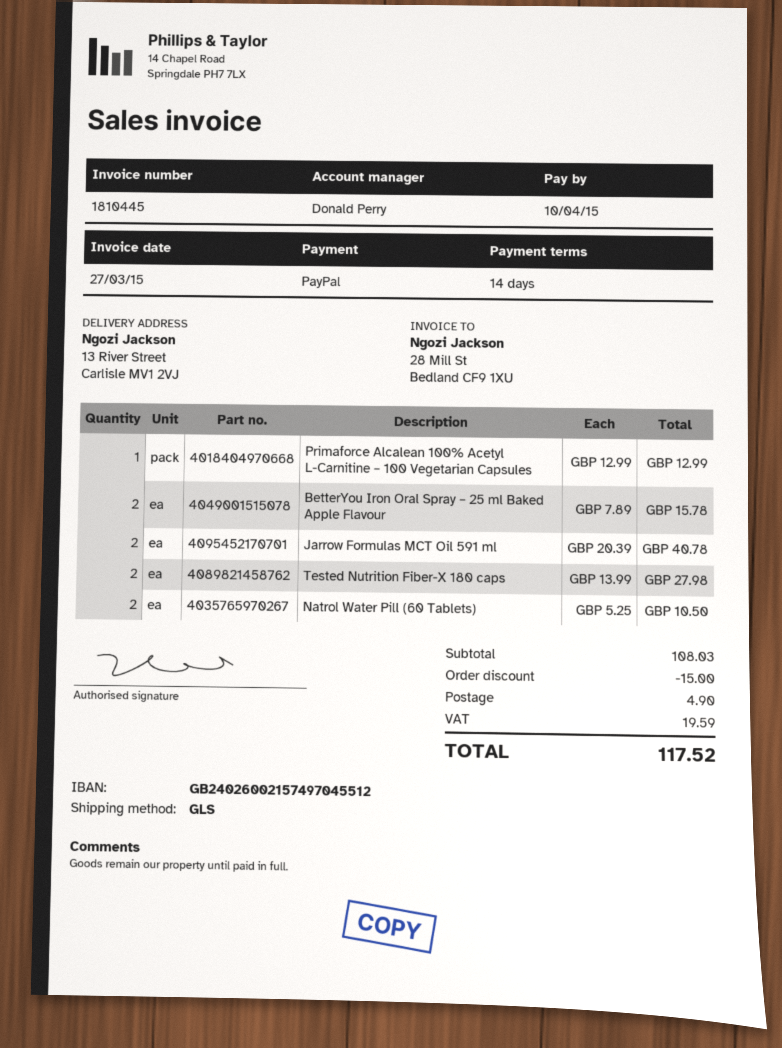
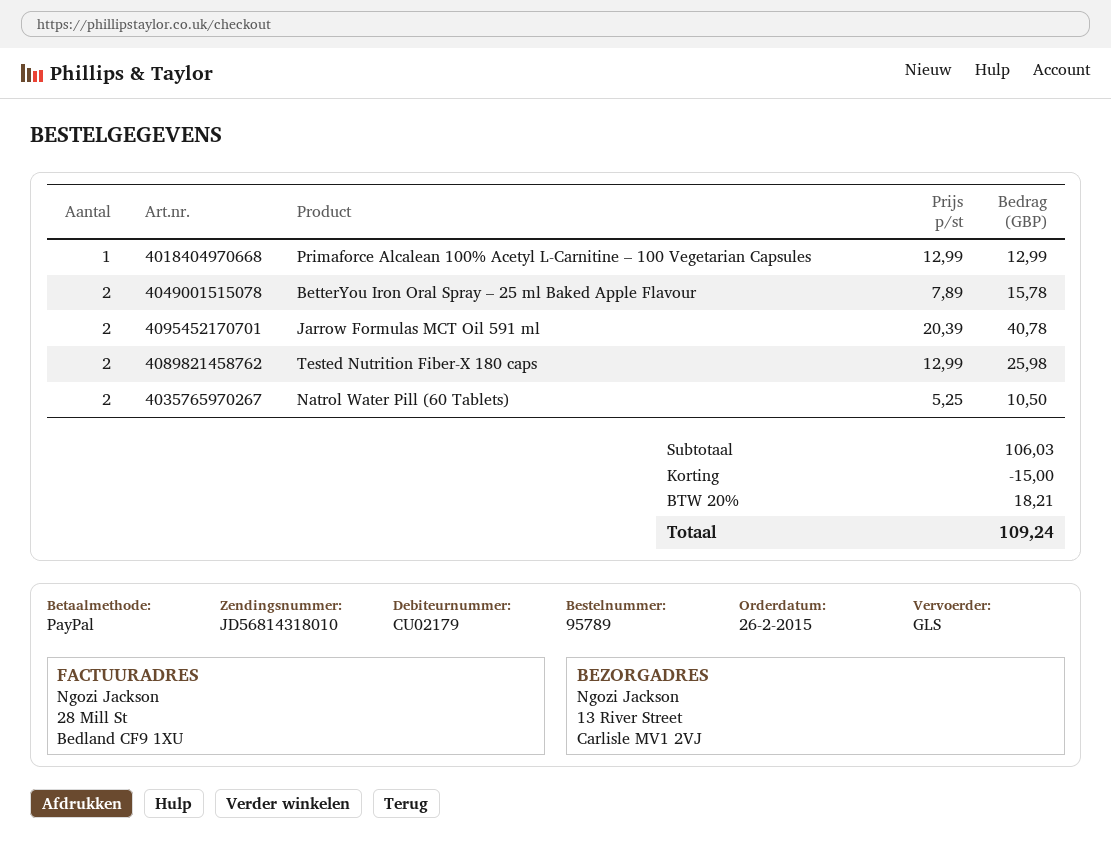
Tested Nutrition Fiber-X 180 caps: 2 x 13.99 = 27.98 -> 2 x 12.99 = 25.98
subtotal: 108.03 -> 106.03
shipping: 4.90 -> none
tax: 19.59 -> 18.21
total: 117.52 -> 109.24

